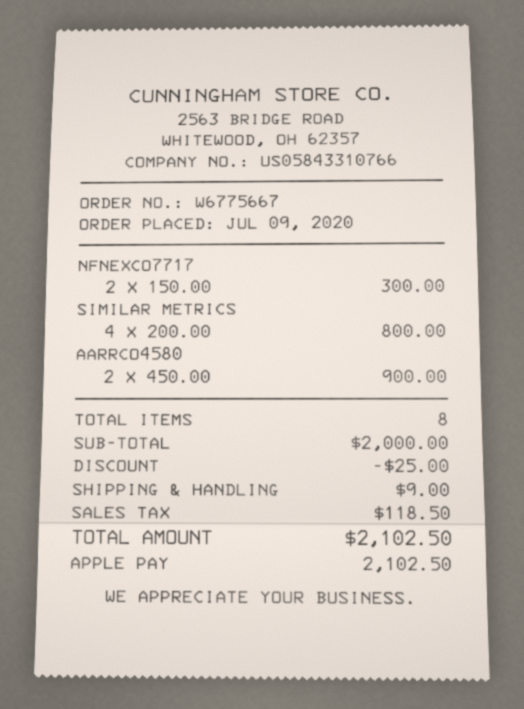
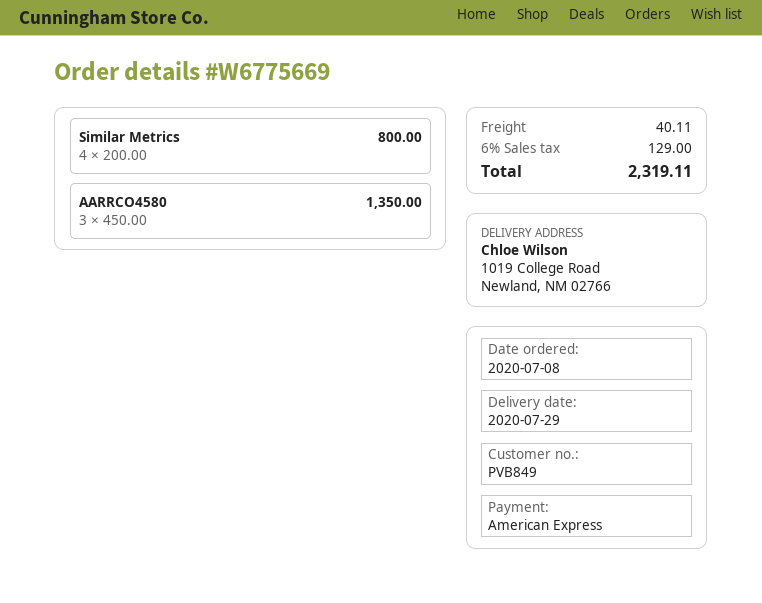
order number: W6775667 -> W6775669
order date: 2020-07-09 -> 2020-07-08
payment method: Apple Pay -> American Express
NFNEXCO7717: 2 x 150.00 = 300.00 -> none
AARRCO4580: 2 x 450.00 = 900.00 -> 3 x 450.00 = 1350.00
discount: 25.00 -> none
shipping: 9.00 -> 40.11
tax: 118.50 -> 129.00
total: 2102.50 -> 2319.11

